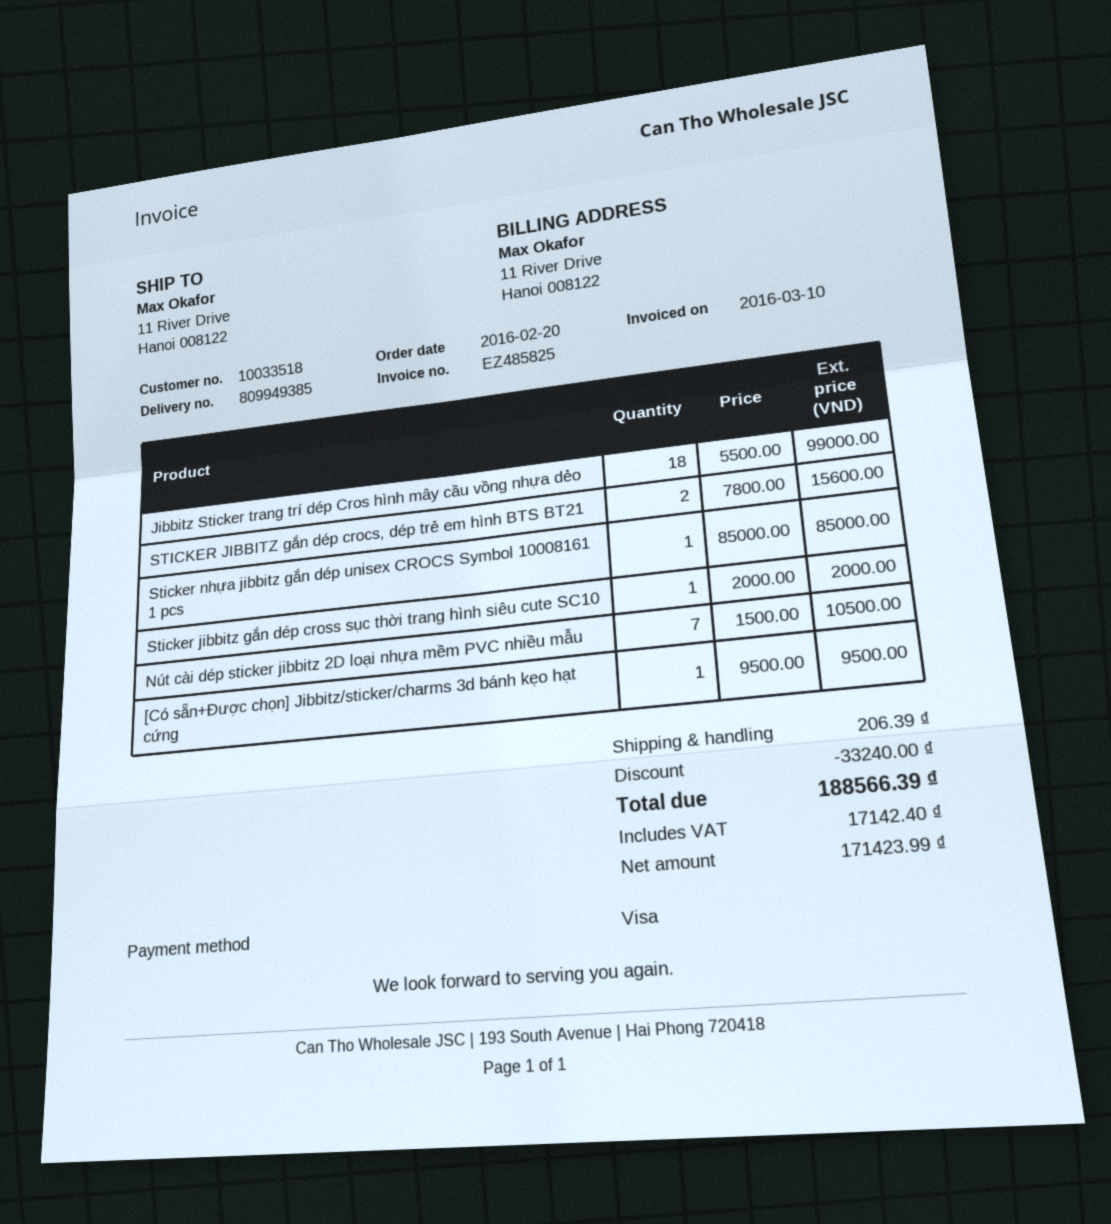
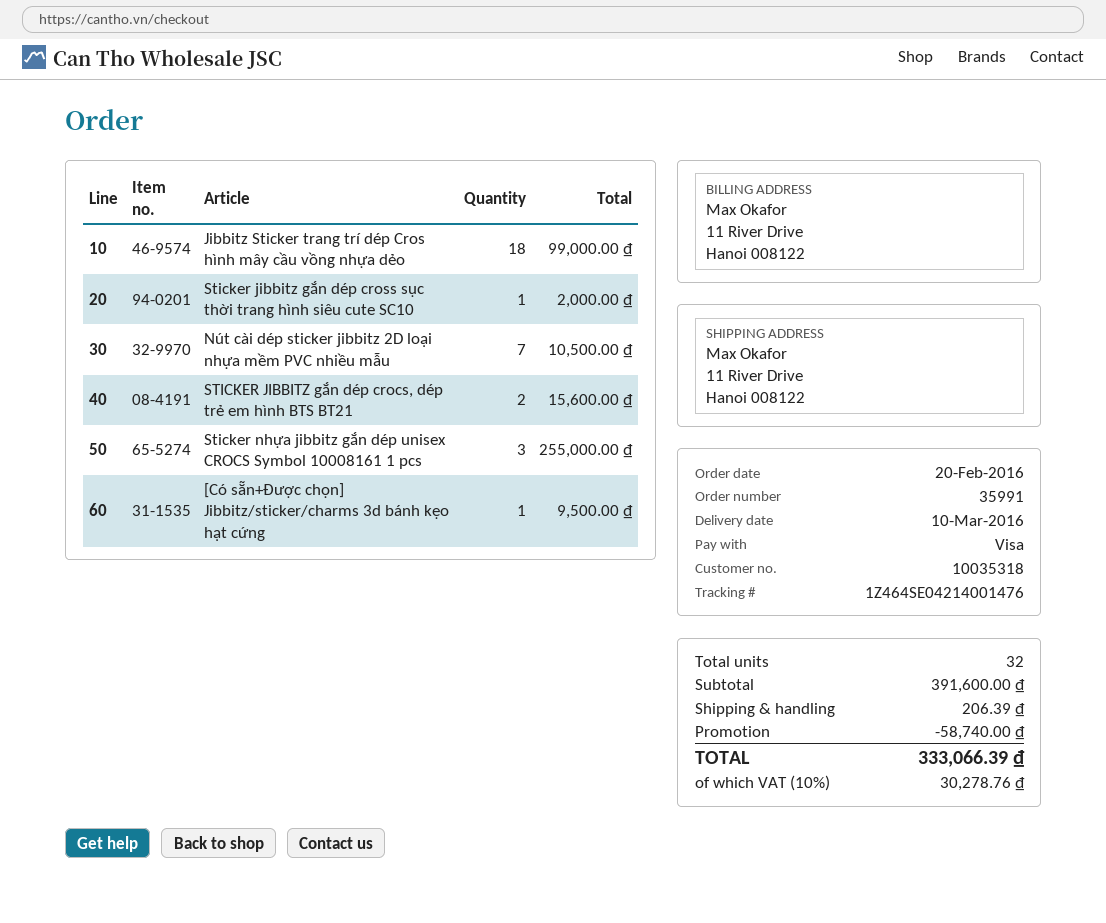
customer number: 10033518 -> 10035318
Sticker nhựa jibbitz gắn dép unisex CROCS Symbol 10008161 1 pcs: 1 for 85000.00 -> 3 for 255000.00
discount: 33240.00 -> 58740.00
tax: 17142.40 -> 30278.76
total: 188566.39 -> 333066.39

